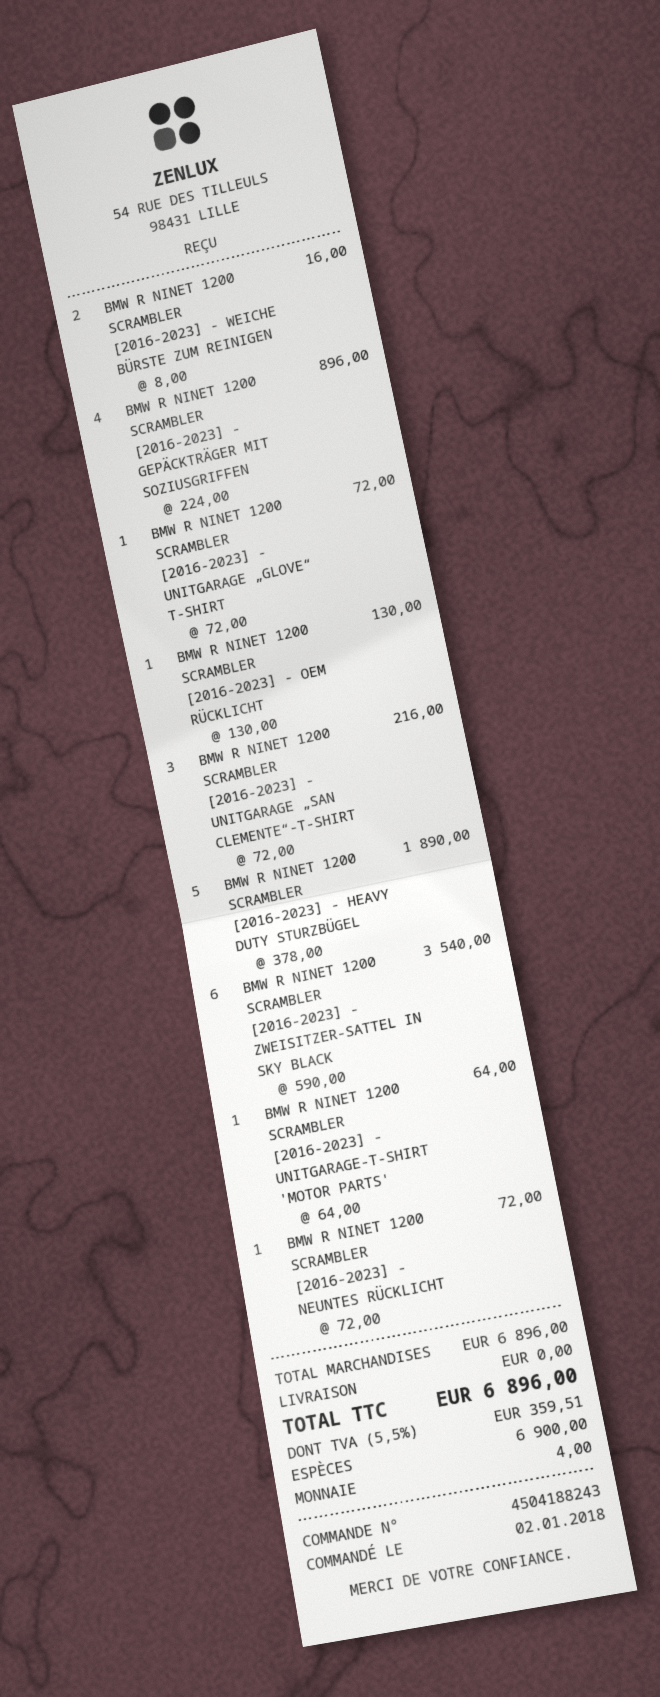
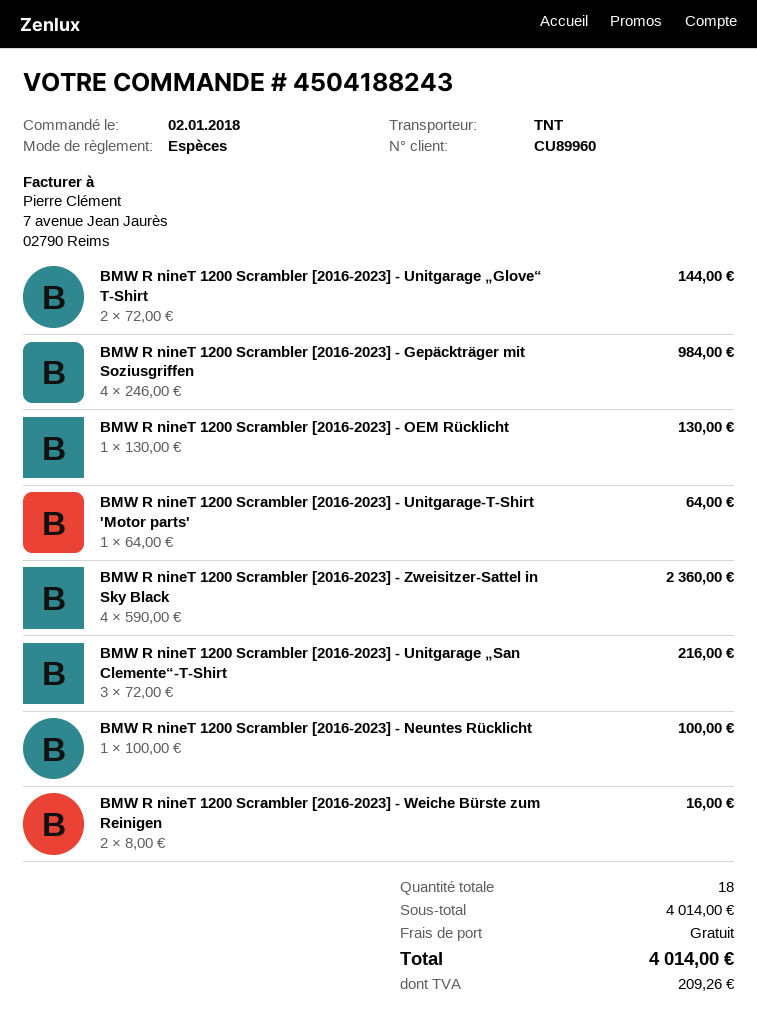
BMW R NINET 1200 SCRAMBLER [2016-2023] - GEPÄCKTRÄGER MIT SOZIUSGRIFFEN: 4 x 224.00 = 896.00 -> 4 x 246.00 = 984.00
BMW R NINET 1200 SCRAMBLER [2016-2023] - UNITGARAGE „GLOVE“ T-SHIRT: 1 x 72.00 = 72.00 -> 2 x 72.00 = 144.00
BMW R NINET 1200 SCRAMBLER [2016-2023] - HEAVY DUTY STURZBÜGEL: 5 x 378.00 = 1890.00 -> none
BMW R NINET 1200 SCRAMBLER [2016-2023] - ZWEISITZER-SATTEL IN SKY BLACK: 6 x 590.00 = 3540.00 -> 4 x 590.00 = 2360.00
BMW R NINET 1200 SCRAMBLER [2016-2023] - NEUNTES RÜCKLICHT: 1 x 72.00 = 72.00 -> 1 x 100.00 = 100.00
subtotal: 6896.00 -> 4014.00
tax: 359.51 -> 209.26
total: 6896.00 -> 4014.00

